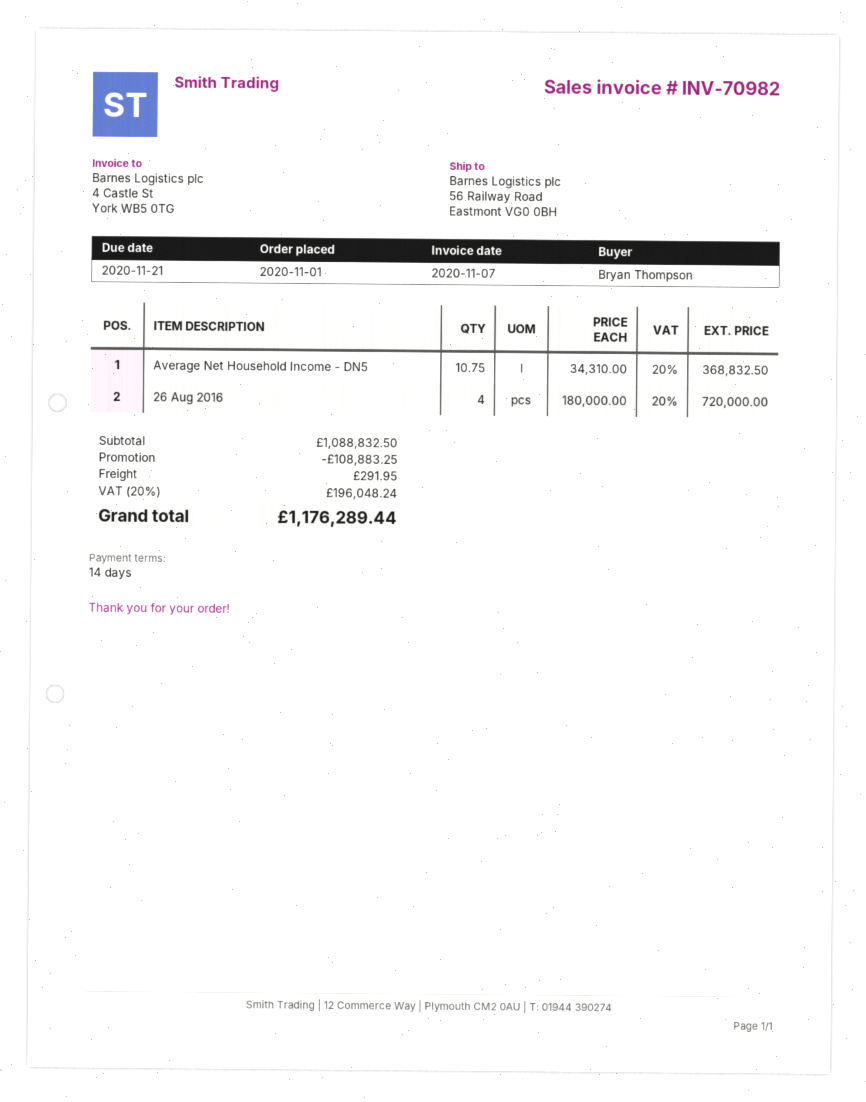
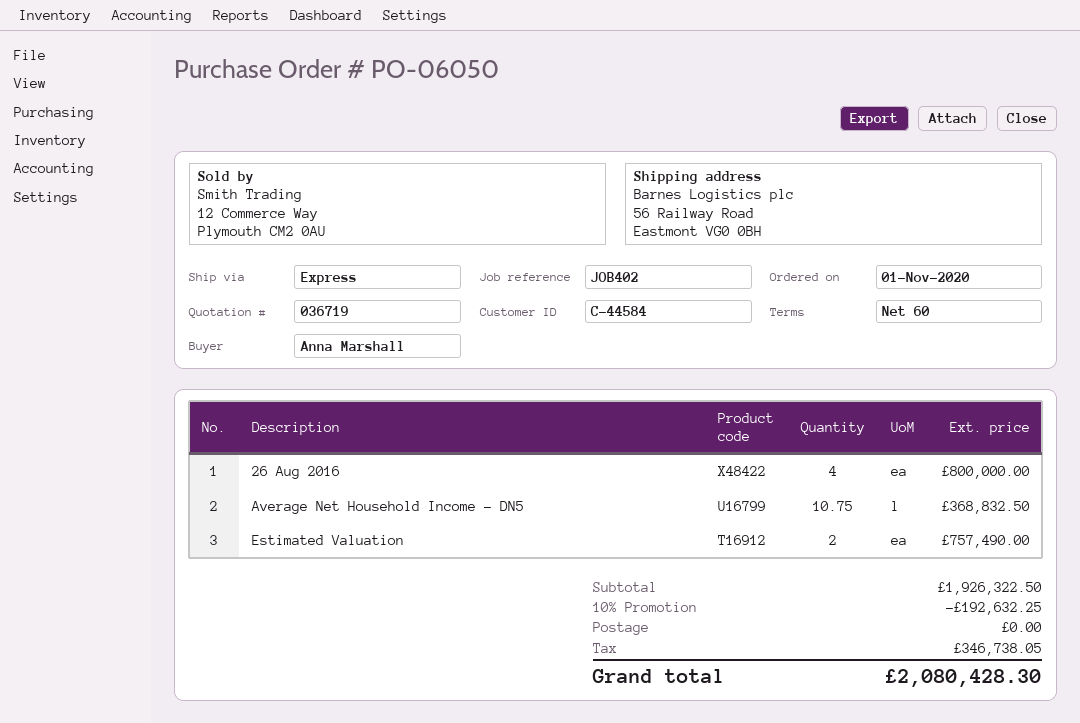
payment terms: 14 days -> 60 days
ordered by: Bryan Thompson -> Anna Marshall
26 Aug 2016: 4 for 720000.00 -> 4 for 800000.00
Estimated Valuation: none -> 2 for 757490.00
subtotal: 1088832.50 -> 1926322.50
discount: 108883.25 -> 192632.25
shipping: 291.95 -> 0.00
tax: 196048.24 -> 346738.05
total: 1176289.44 -> 2080428.30

